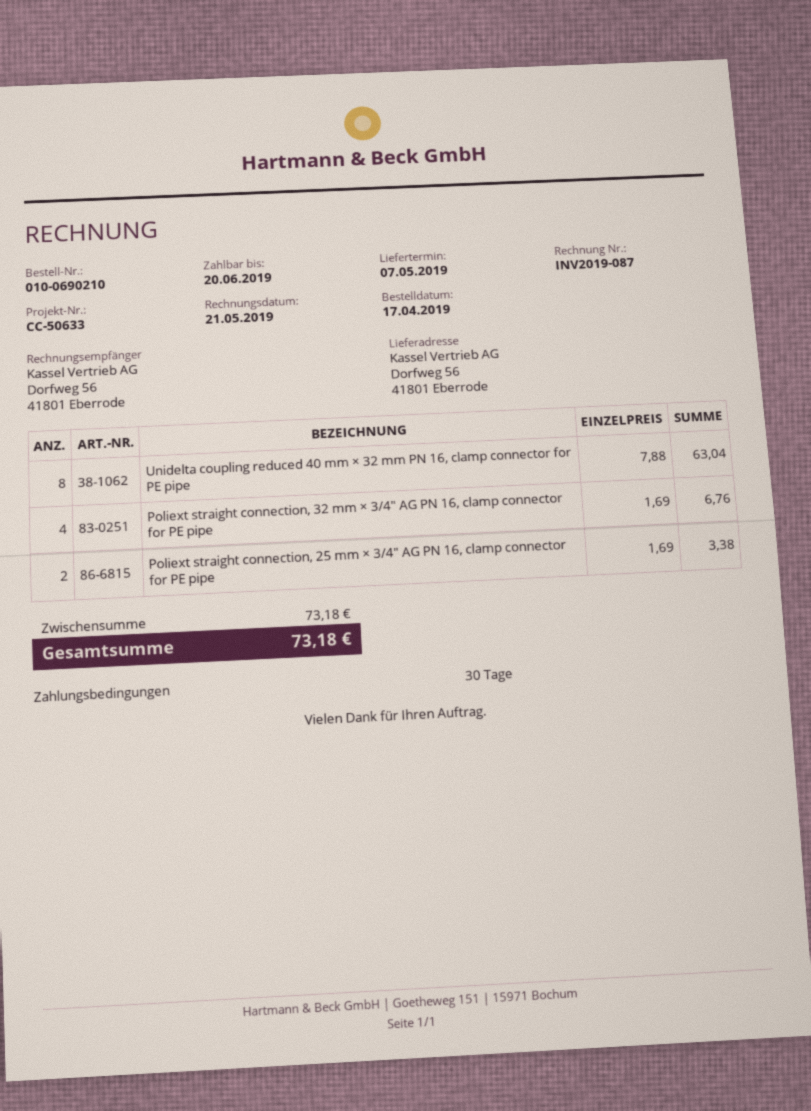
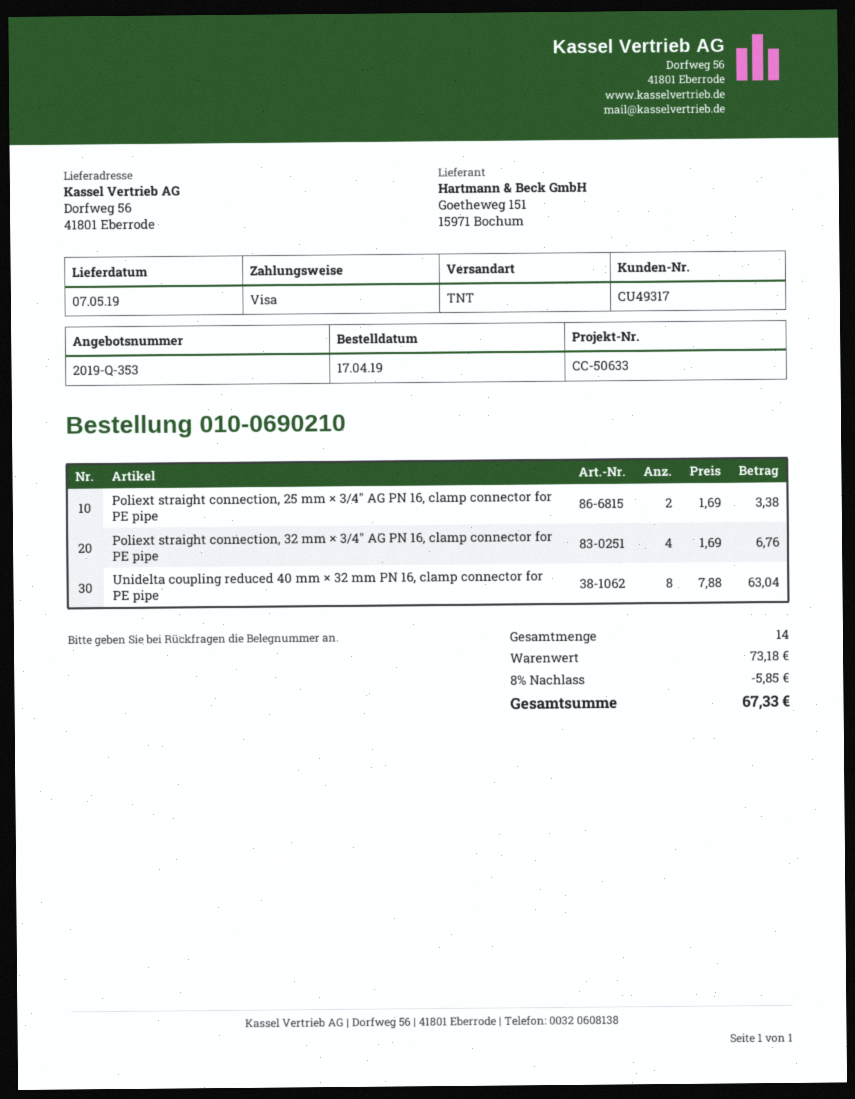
discount: none -> 8% = 5.85
total: 73.18 -> 67.33

